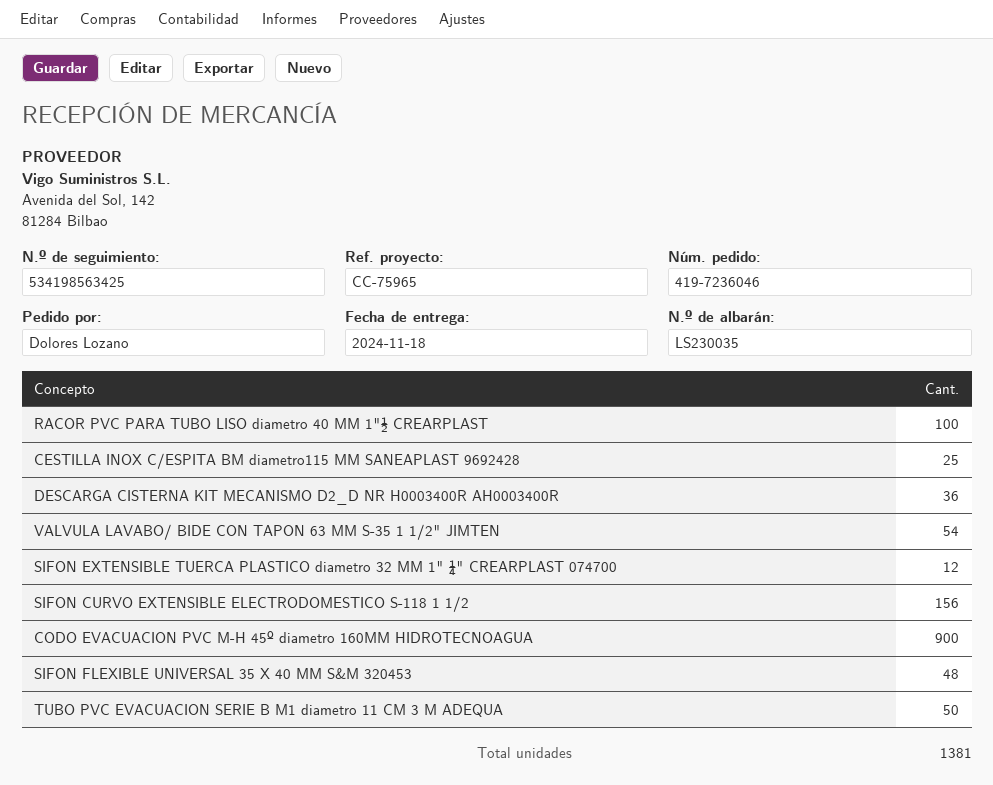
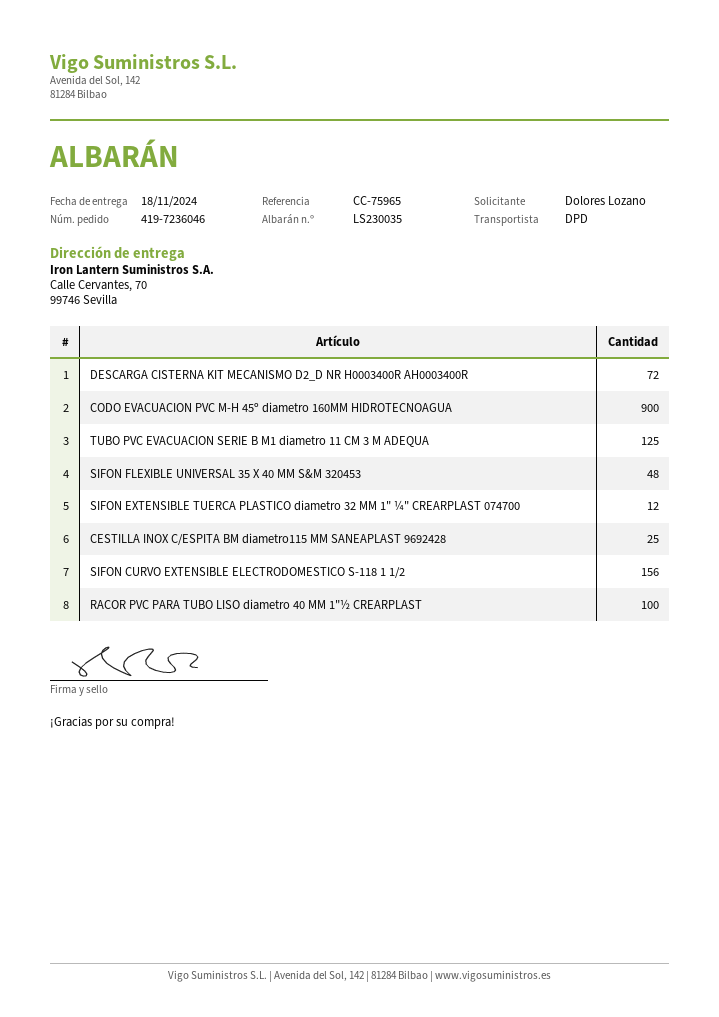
DESCARGA CISTERNA KIT MECANISMO D2_D NR H0003400R AH0003400R: 36 -> 72
VALVULA LAVABO/ BIDE CON TAPON 63 MM S-35 1 1/2" JIMTEN: 54 -> none
TUBO PVC EVACUACION SERIE B M1 diametro 11 CM 3 M ADEQUA: 50 -> 125

